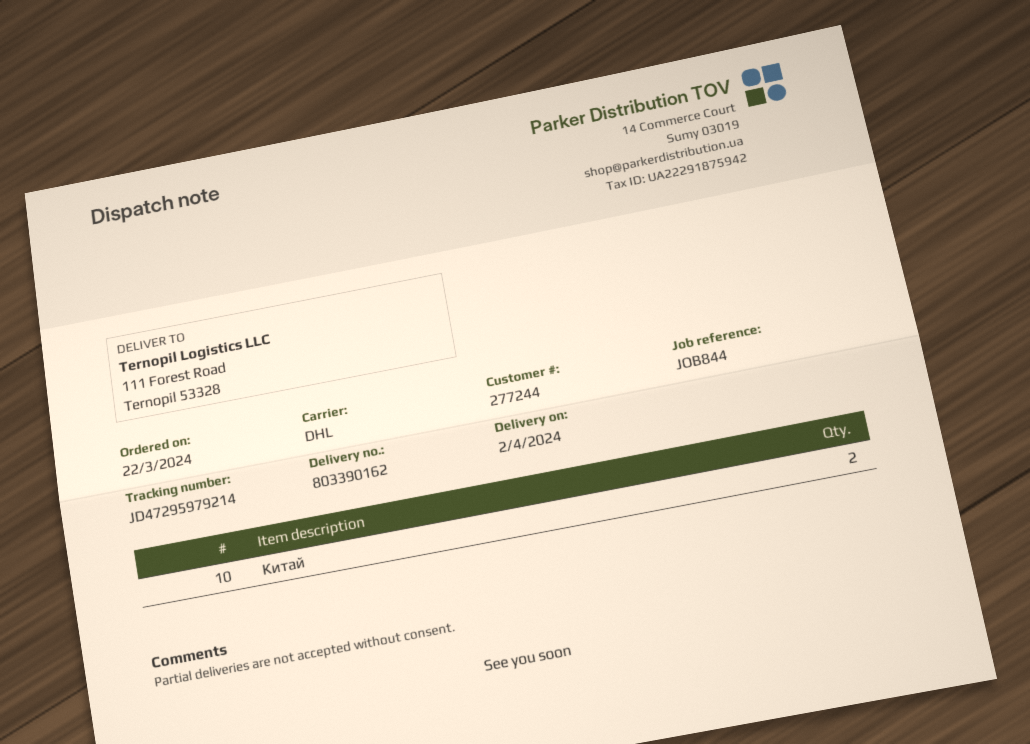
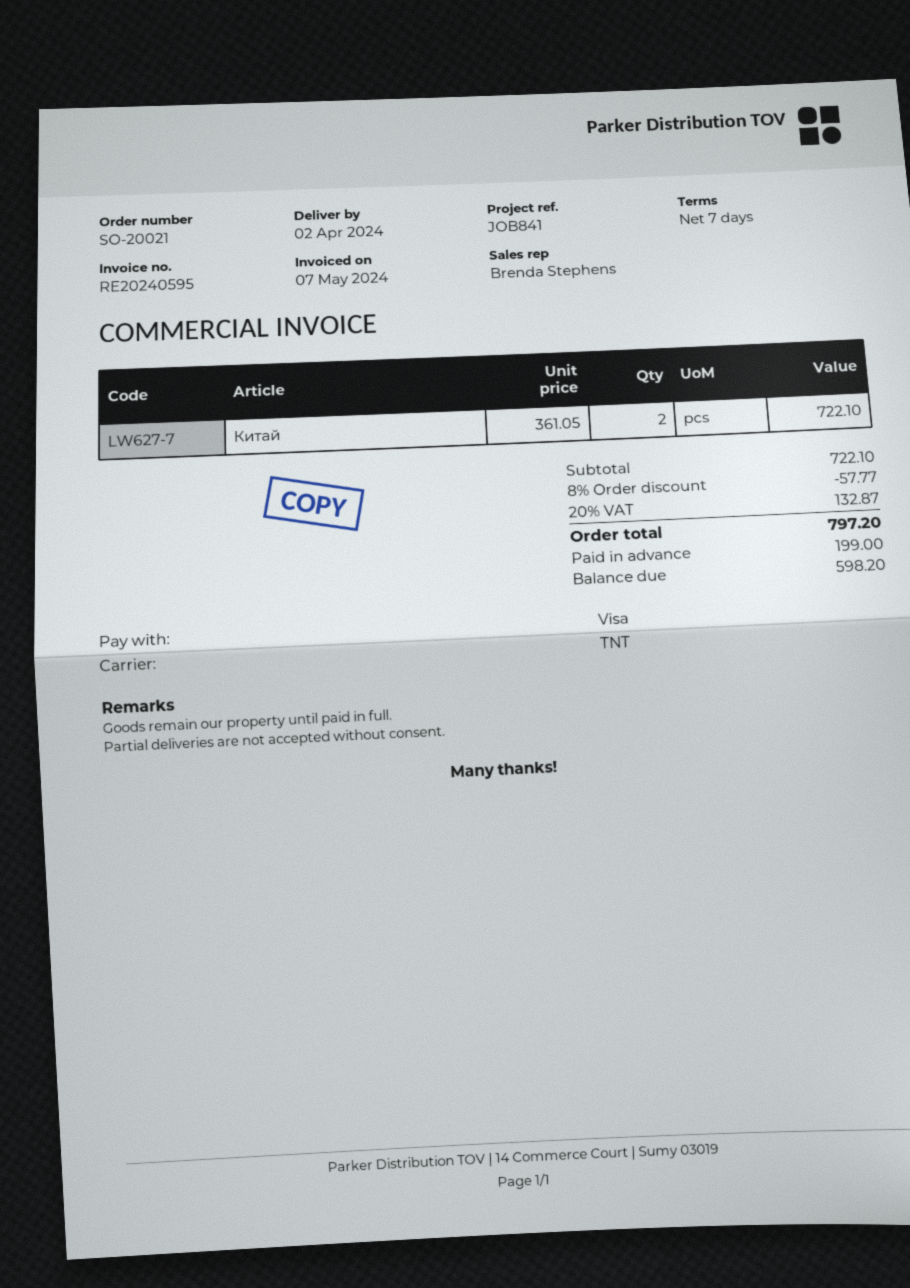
reference: JOB844 -> JOB841
shipping method: DHL -> TNT

